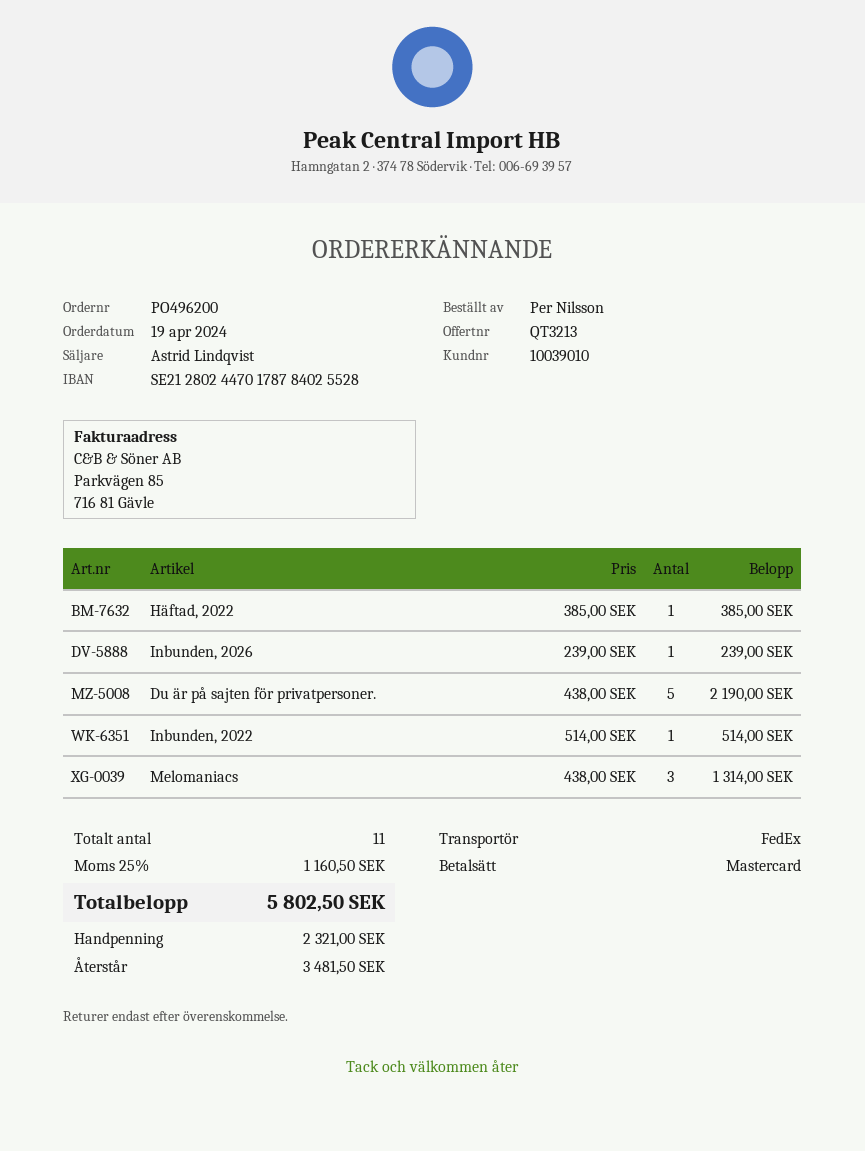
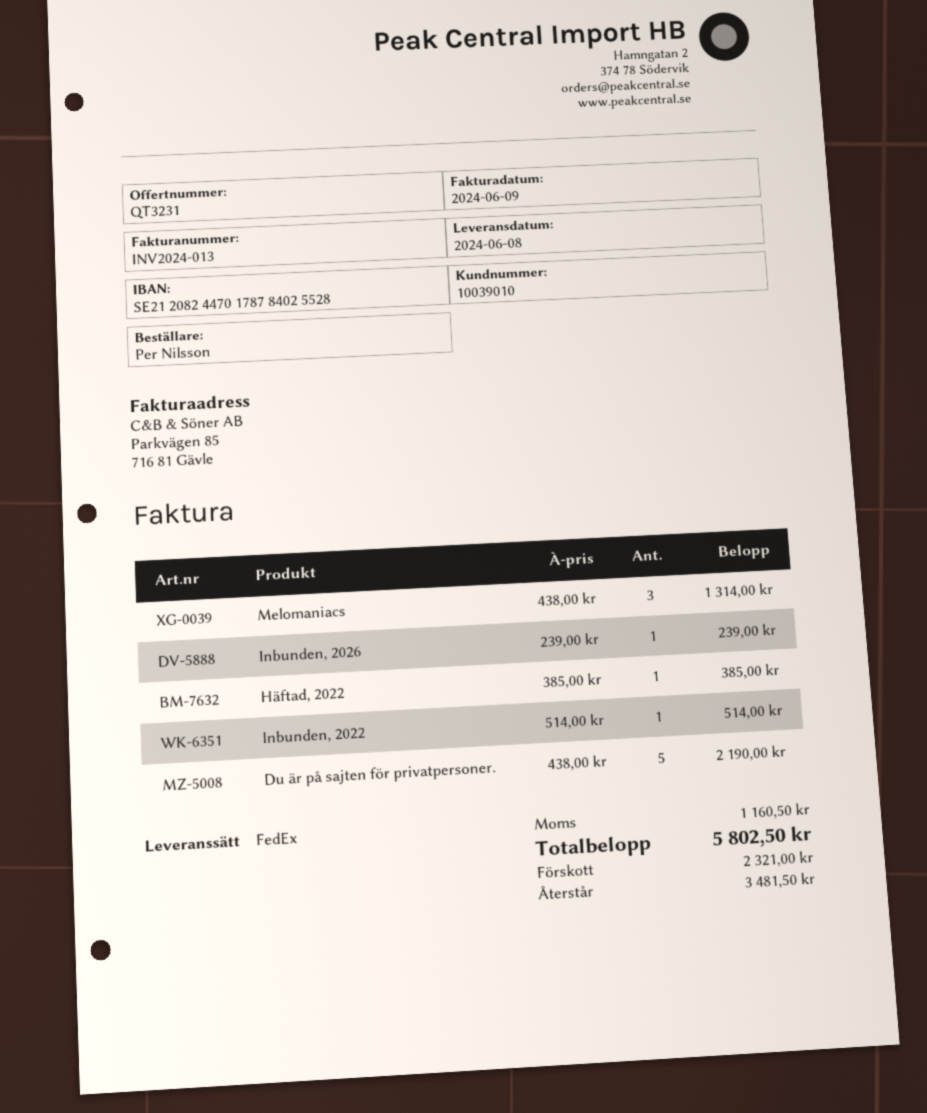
quote number: QT3213 -> QT3231
bank account: SE2128024470178784025528 -> SE2120824470178784025528

